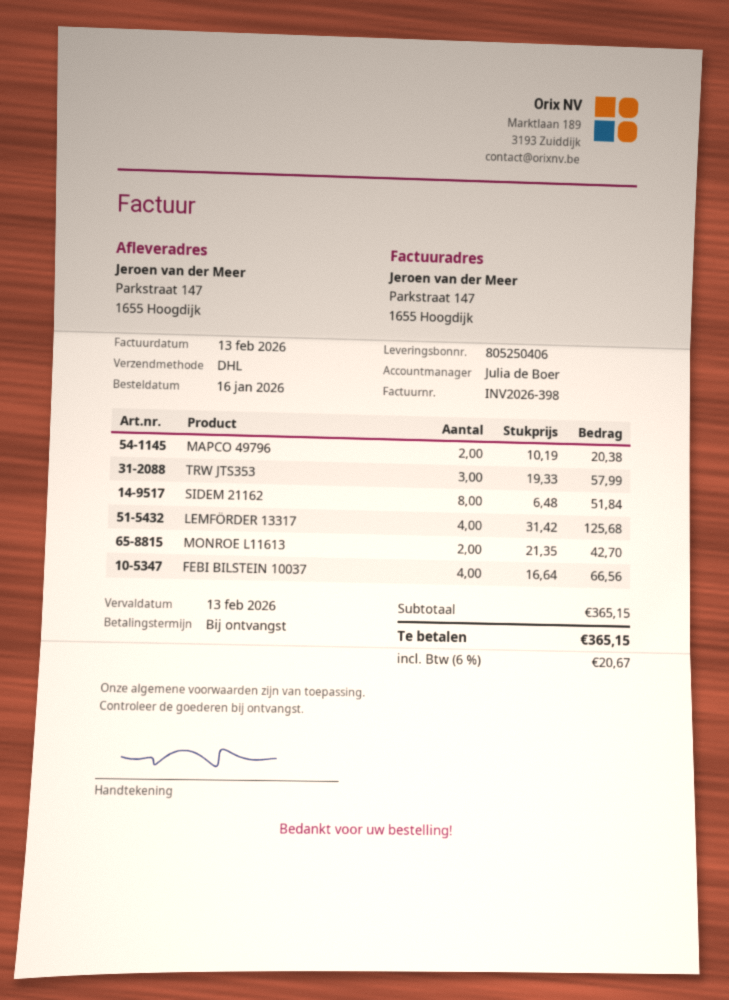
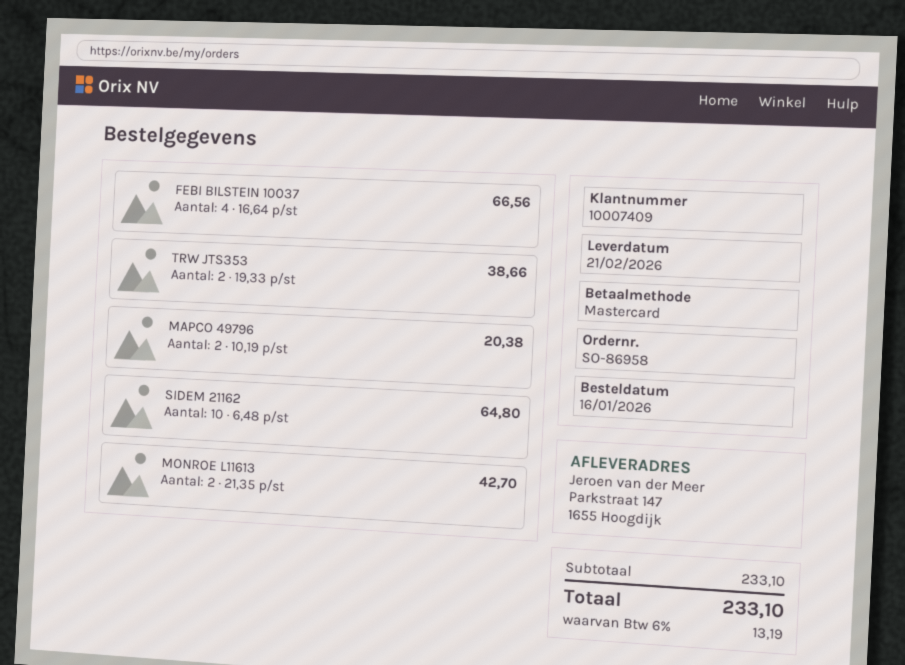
TRW JTS353: 3 x 19.33 = 57.99 -> 2 x 19.33 = 38.66
SIDEM 21162: 8 x 6.48 = 51.84 -> 10 x 6.48 = 64.80
LEMFÖRDER 13317: 4 x 31.42 = 125.68 -> none
subtotal: 365.15 -> 233.10
tax: 6% = 20.67 -> 6% = 13.19
total: 365.15 -> 233.10

